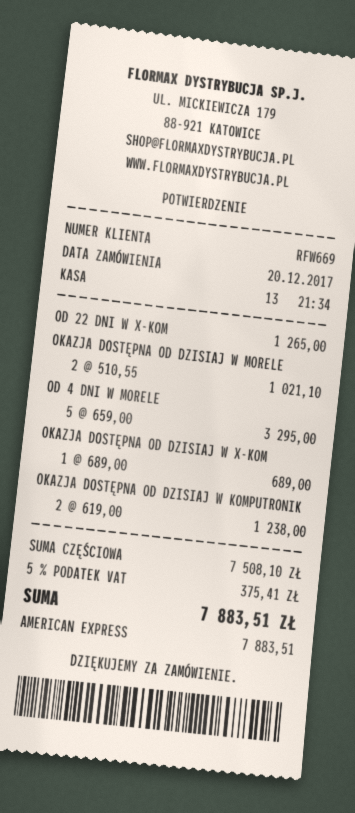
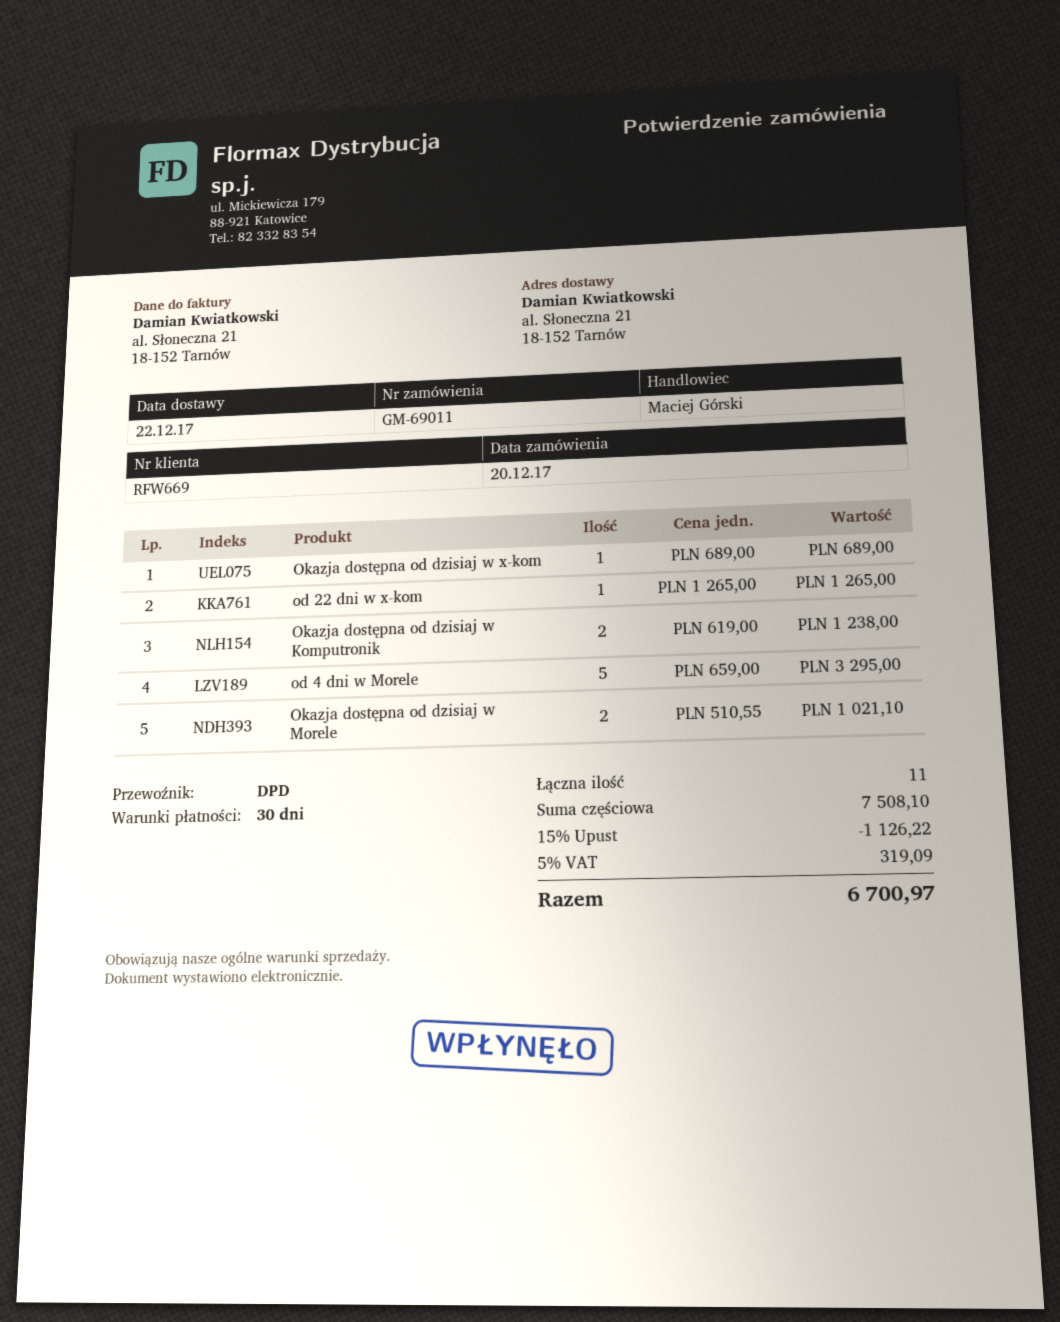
discount: none -> 15% = 1126.22
tax: 5% = 375.41 -> 5% = 319.09
total: 7883.51 -> 6700.97

